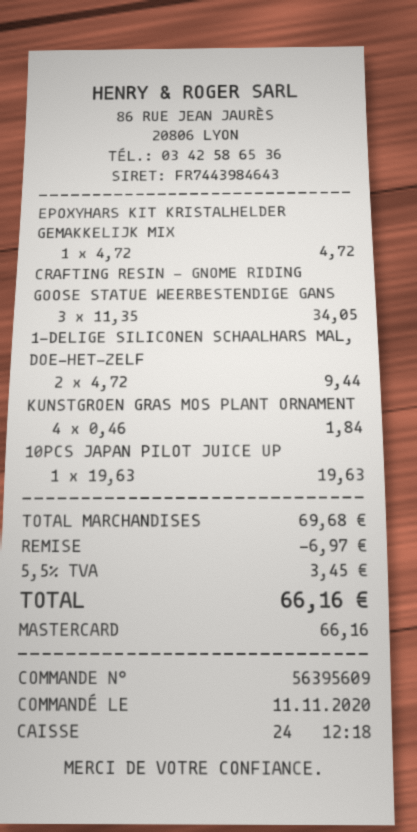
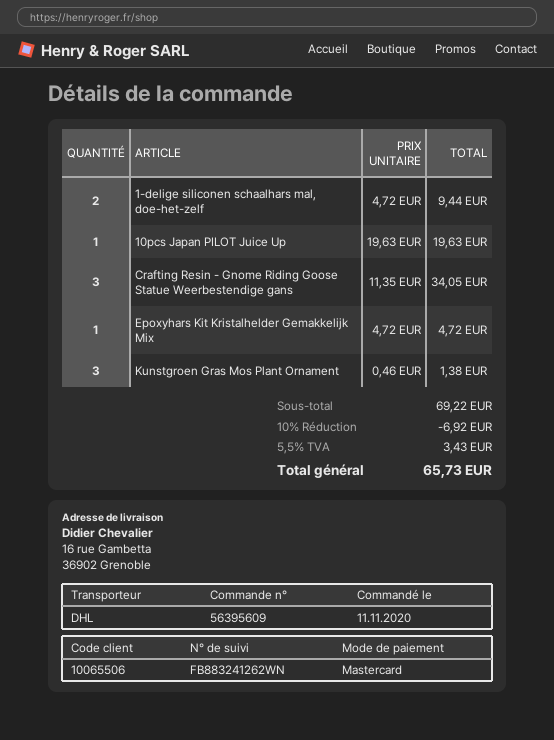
KUNSTGROEN GRAS MOS PLANT ORNAMENT: 4 x 0.46 = 1.84 -> 3 x 0.46 = 1.38
subtotal: 69.68 -> 69.22
discount: 6.97 -> 6.92
tax: 5.5% = 3.45 -> 5.5% = 3.43
total: 66.16 -> 65.73

